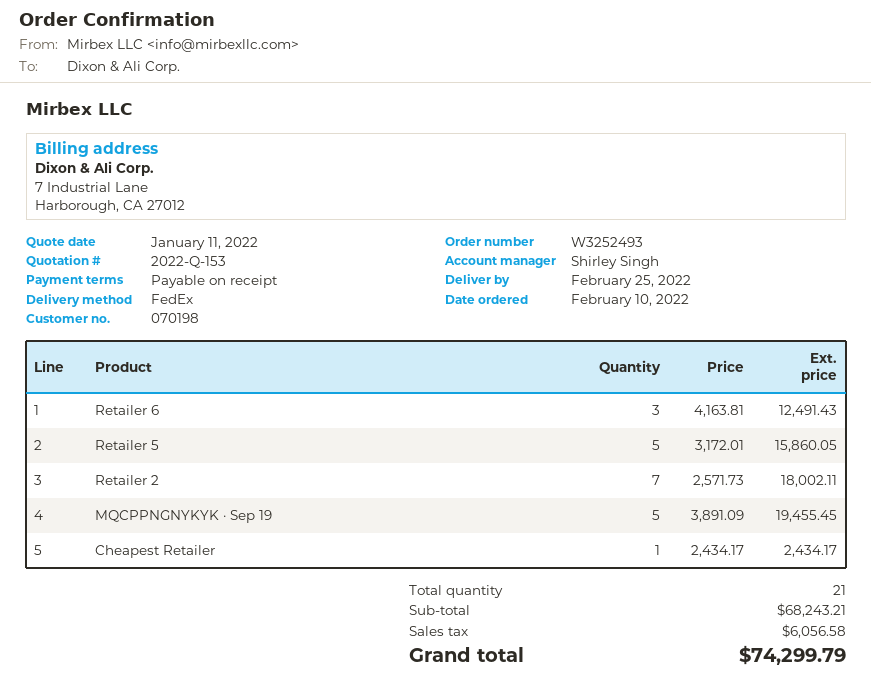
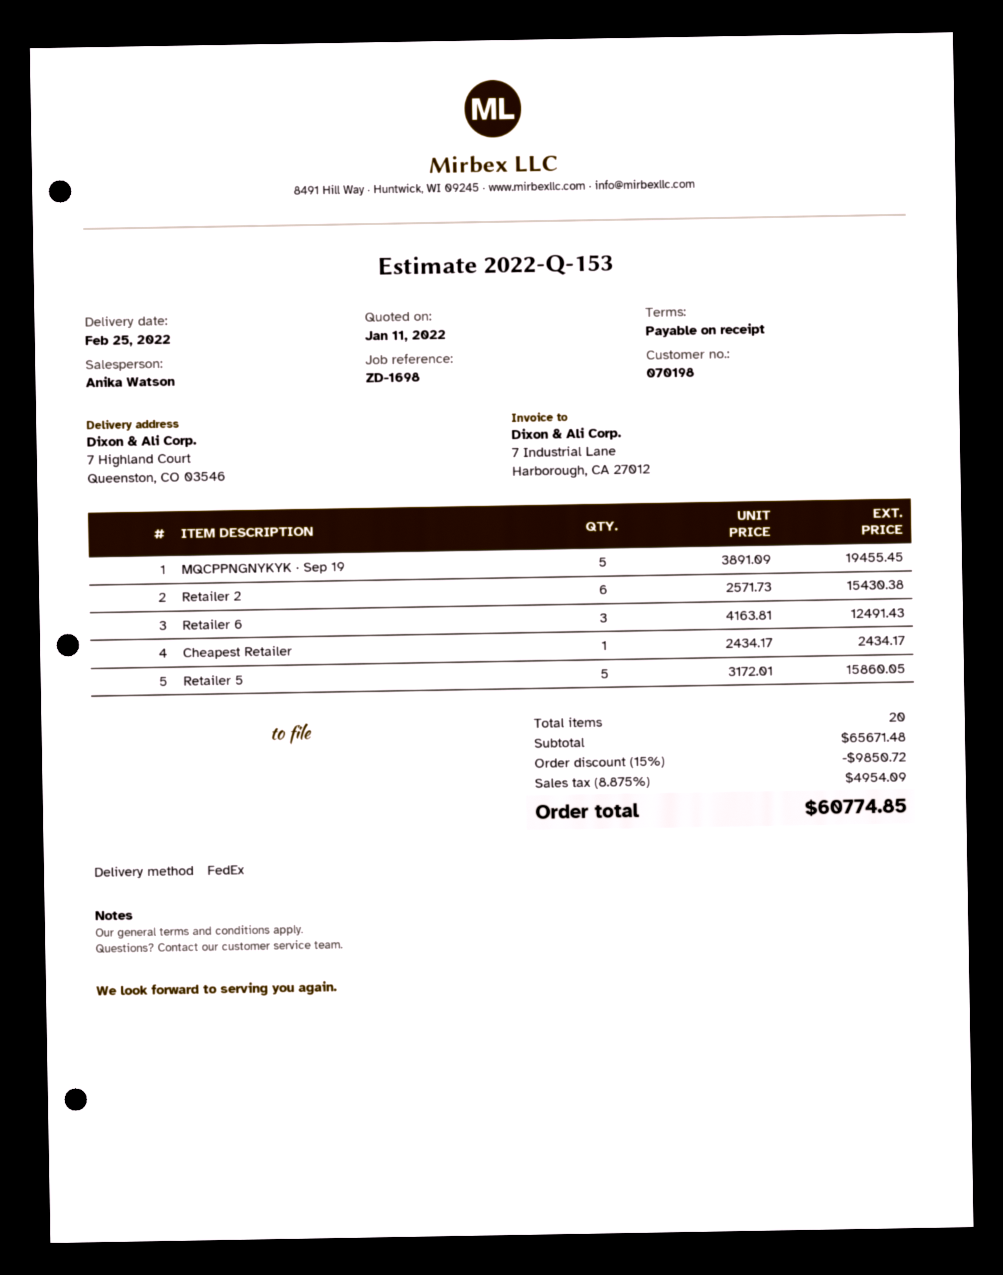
sales rep: Shirley Singh -> Anika Watson
Retailer 2: 7 x 2571.73 = 18002.11 -> 6 x 2571.73 = 15430.38
total quantity: 21 -> 20
subtotal: 68243.21 -> 65671.48
discount: none -> 15% = 9850.72
tax: 6056.58 -> 4954.09
total: 74299.79 -> 60774.85

